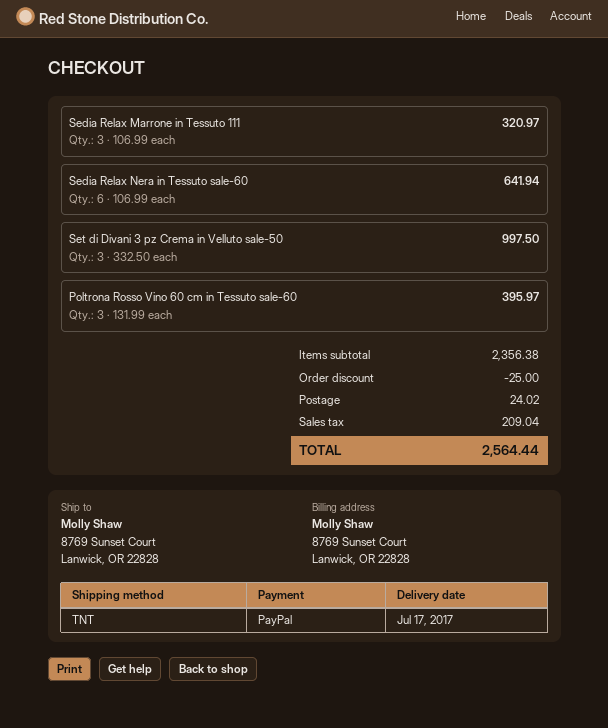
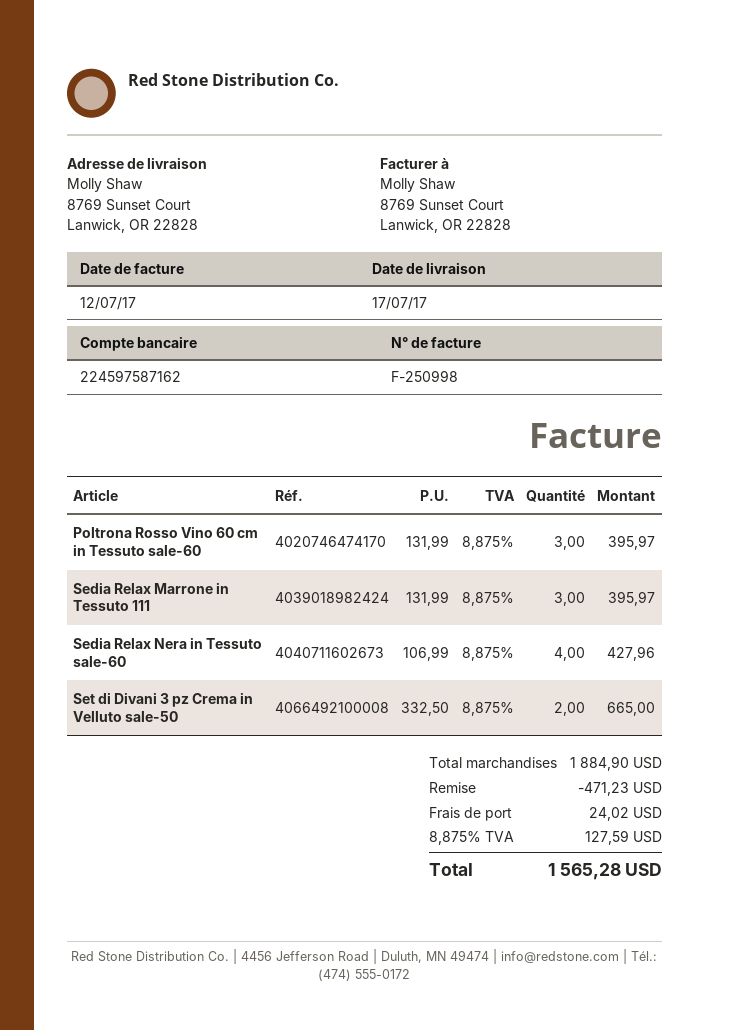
Sedia Relax Marrone in Tessuto 111: 3 x 106.99 = 320.97 -> 3 x 131.99 = 395.97
Sedia Relax Nera in Tessuto sale-60: 6 x 106.99 = 641.94 -> 4 x 106.99 = 427.96
Set di Divani 3 pz Crema in Velluto sale-50: 3 x 332.50 = 997.50 -> 2 x 332.50 = 665.00
subtotal: 2356.38 -> 1884.90
discount: 25.00 -> 471.23
tax: 209.04 -> 127.59
total: 2564.44 -> 1565.28

